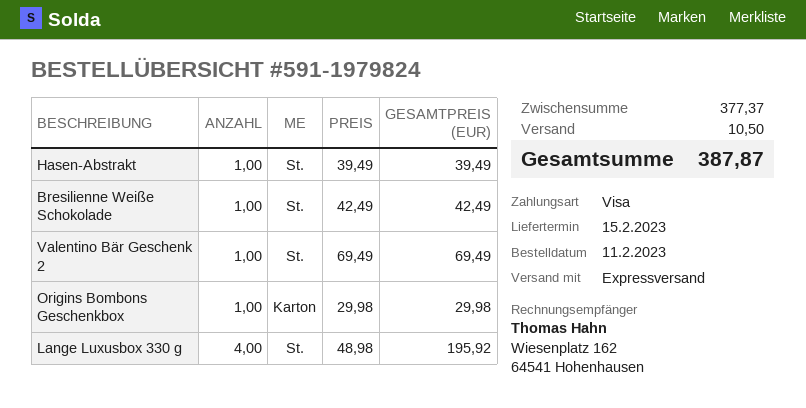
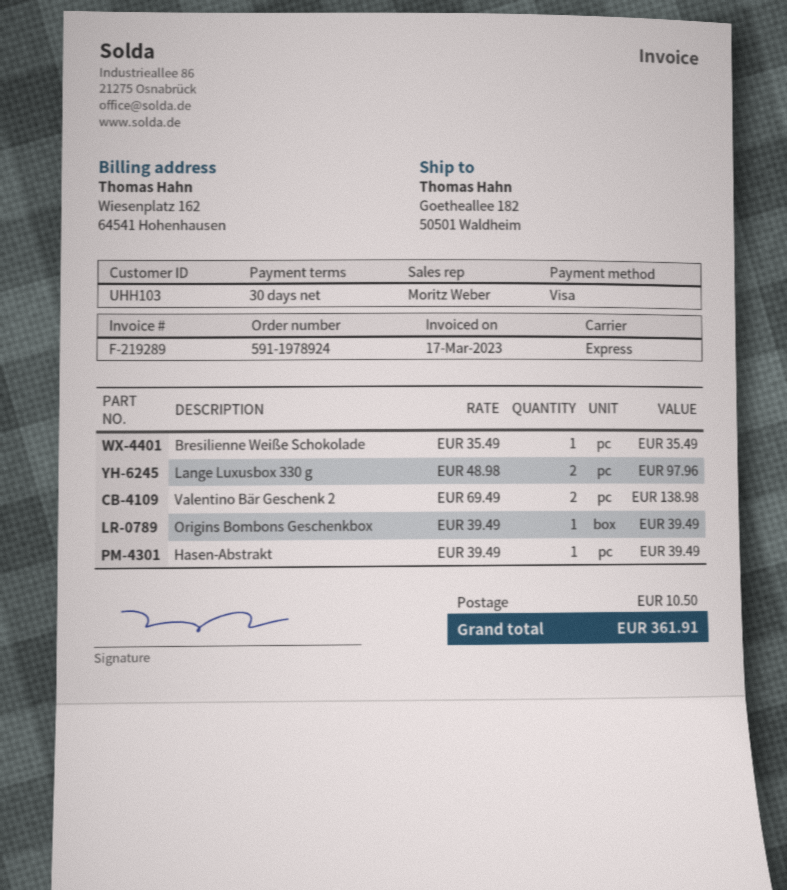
order number: 591-1979824 -> 591-1978924
Bresilienne Weiße Schokolade: 1 x 42.49 = 42.49 -> 1 x 35.49 = 35.49
Valentino Bär Geschenk 2: 1 x 69.49 = 69.49 -> 2 x 69.49 = 138.98
Origins Bombons Geschenkbox: 1 x 29.98 = 29.98 -> 1 x 39.49 = 39.49
Lange Luxusbox 330 g: 4 x 48.98 = 195.92 -> 2 x 48.98 = 97.96
total: 387.87 -> 361.91

